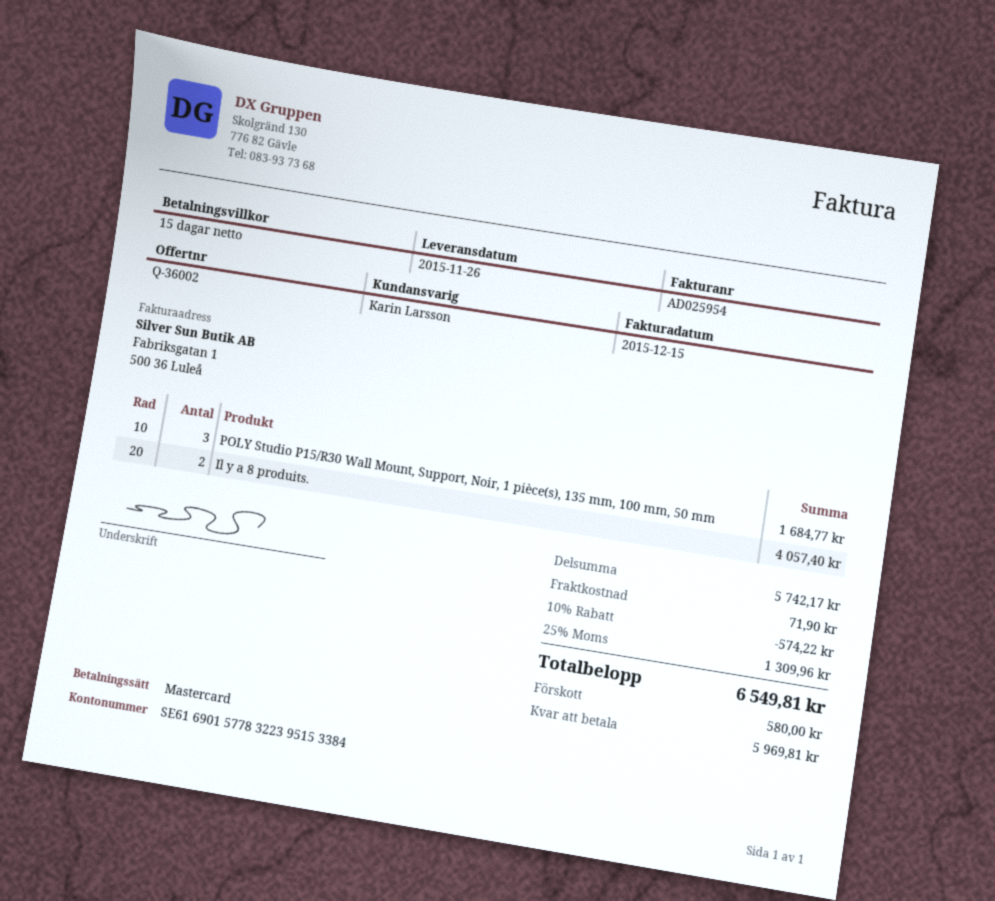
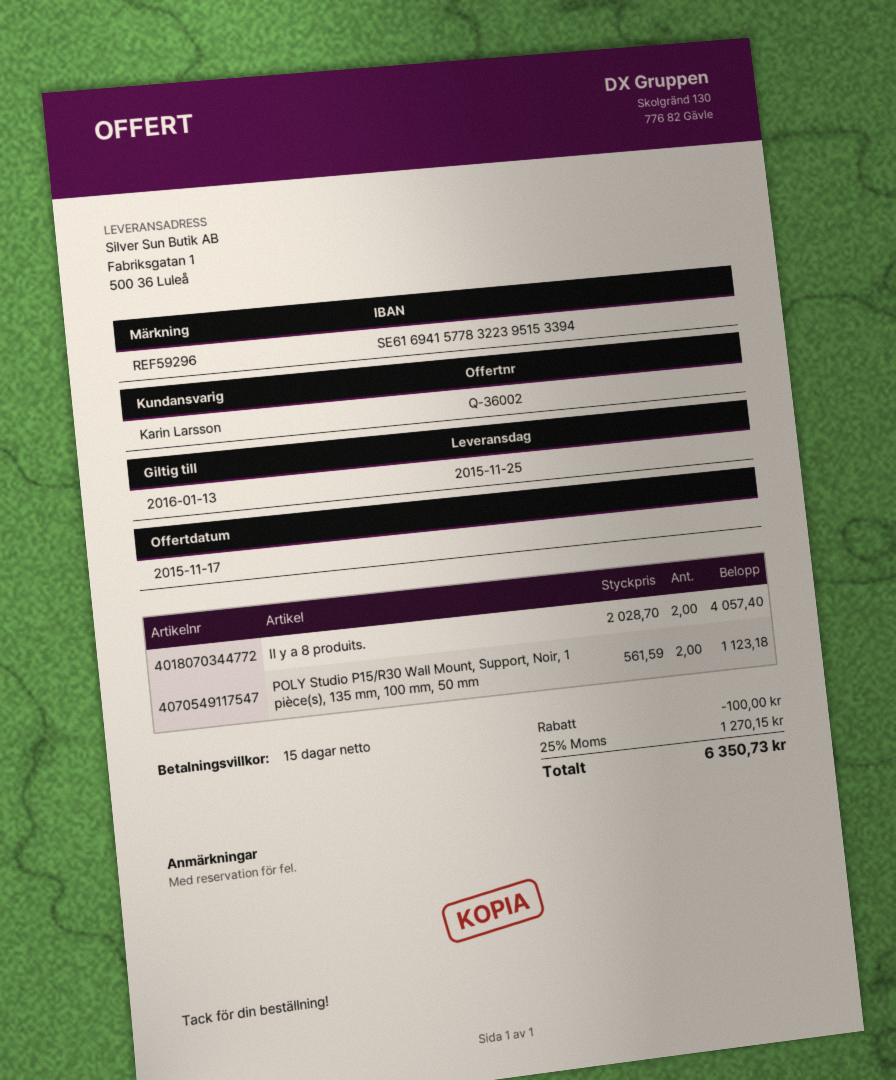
delivery date: 2015-11-26 -> 2015-11-25
bank account: SE6169015778322395153384 -> SE6169415778322395153394
POLY Studio P15/R30 Wall Mount, Support, Noir, 1 pièce(s), 135 mm, 100 mm, 50 mm: 3 for 1684.77 -> 2 for 1123.18
discount: 574.22 -> 100.00
shipping: 71.90 -> none
tax: 25% = 1309.96 -> 25% = 1270.15
total: 6549.81 -> 6350.73

